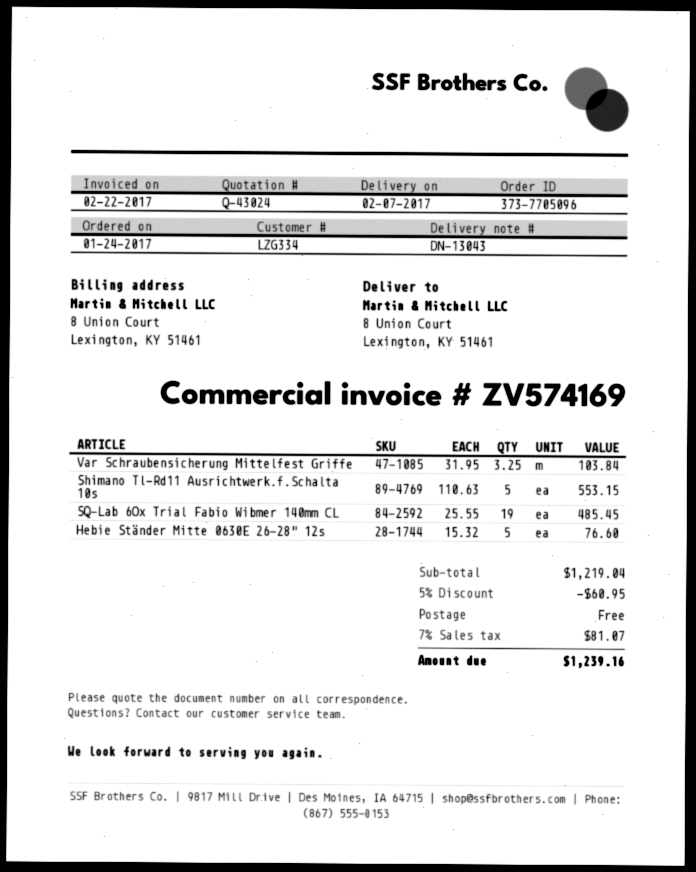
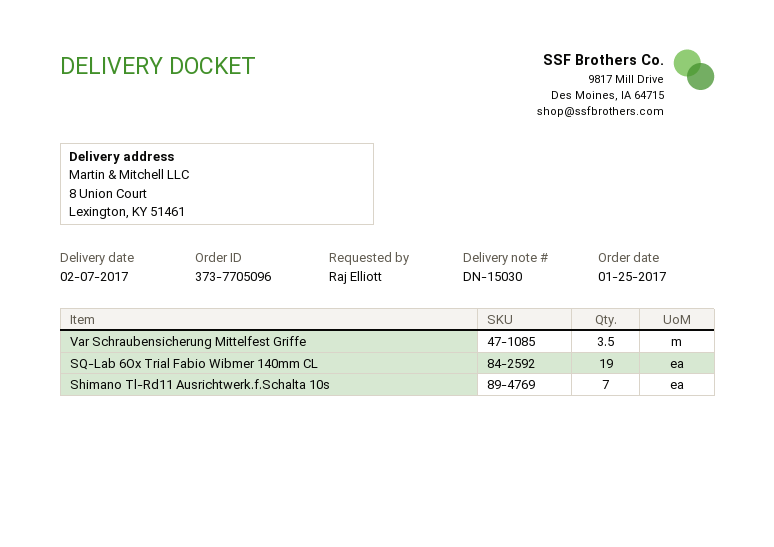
order date: 2017-01-24 -> 2017-01-25
delivery note number: DN-13043 -> DN-15030
Var Schraubensicherung Mittelfest Griffe: 3.25 -> 3.5
Shimano Tl-Rd11 Ausrichtwerk.f.Schalta 10s: 5 -> 7
Hebie Ständer Mitte 0630E 26-28" 12s: 5 -> none

